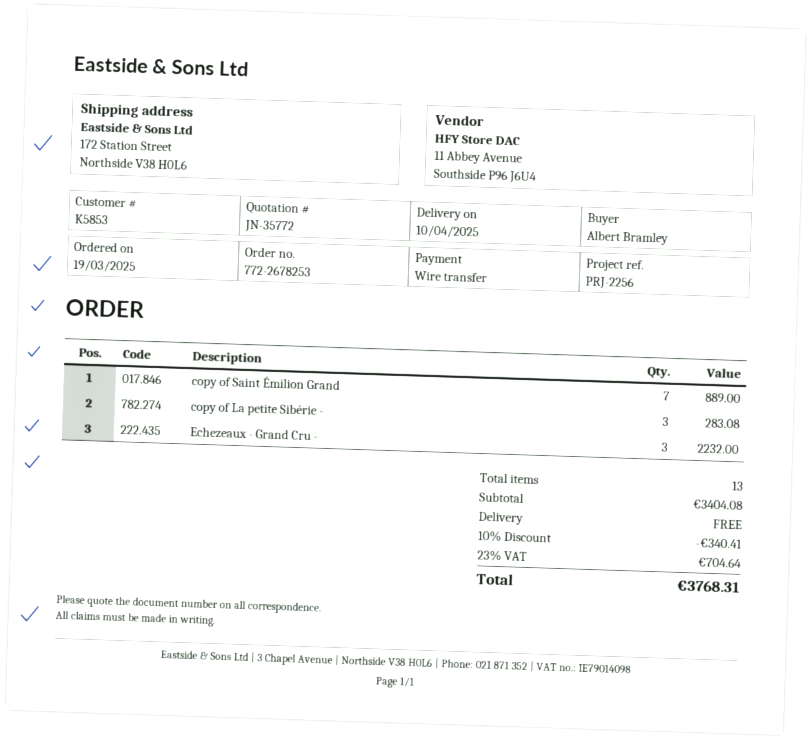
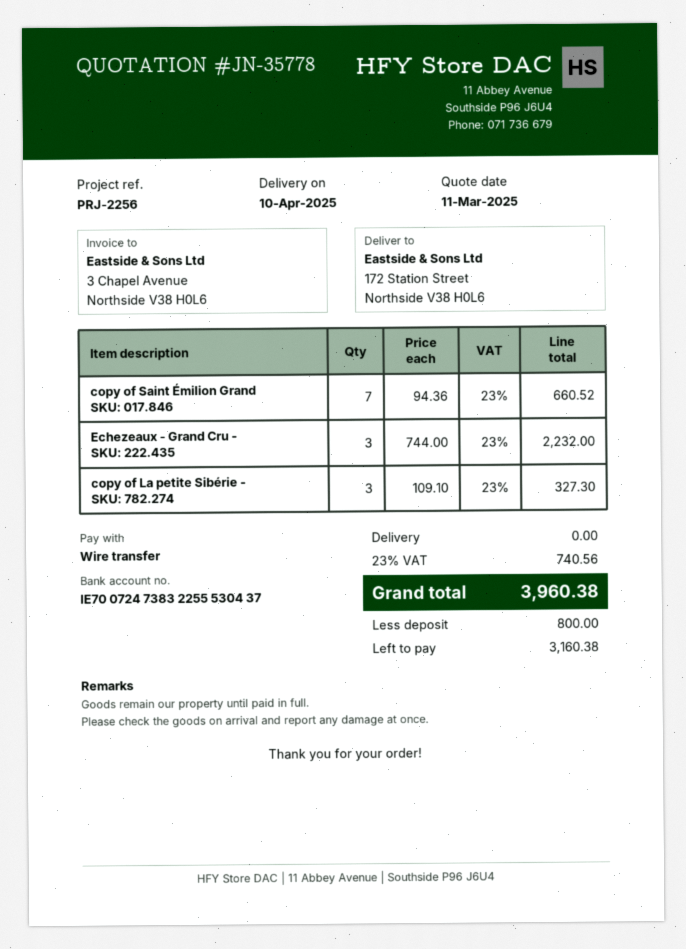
quote number: JN-35772 -> JN-35778
copy of Saint Émilion Grand: 7 for 889.00 -> 7 for 660.52
copy of La petite Sibérie -: 3 for 283.08 -> 3 for 327.30
discount: 10% = 340.41 -> none
tax: 23% = 704.64 -> 23% = 740.56
total: 3768.31 -> 3960.38

